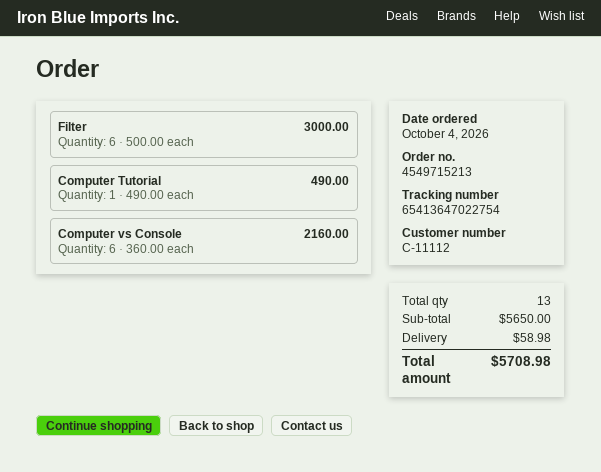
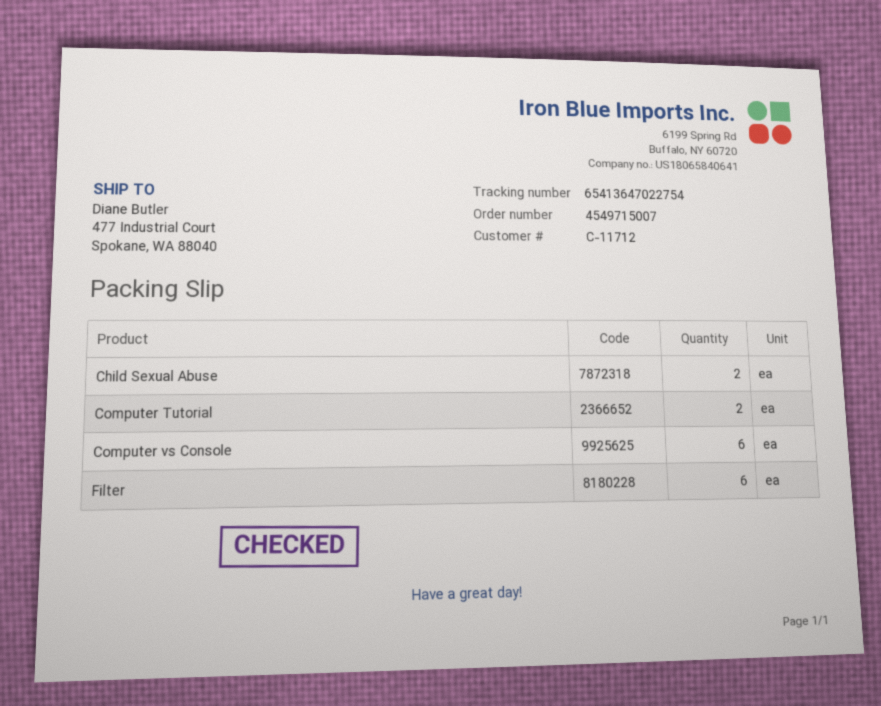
order number: 4549715213 -> 4549715007
customer number: C-11112 -> C-11712
Computer Tutorial: 1 -> 2
Child Sexual Abuse: none -> 2

